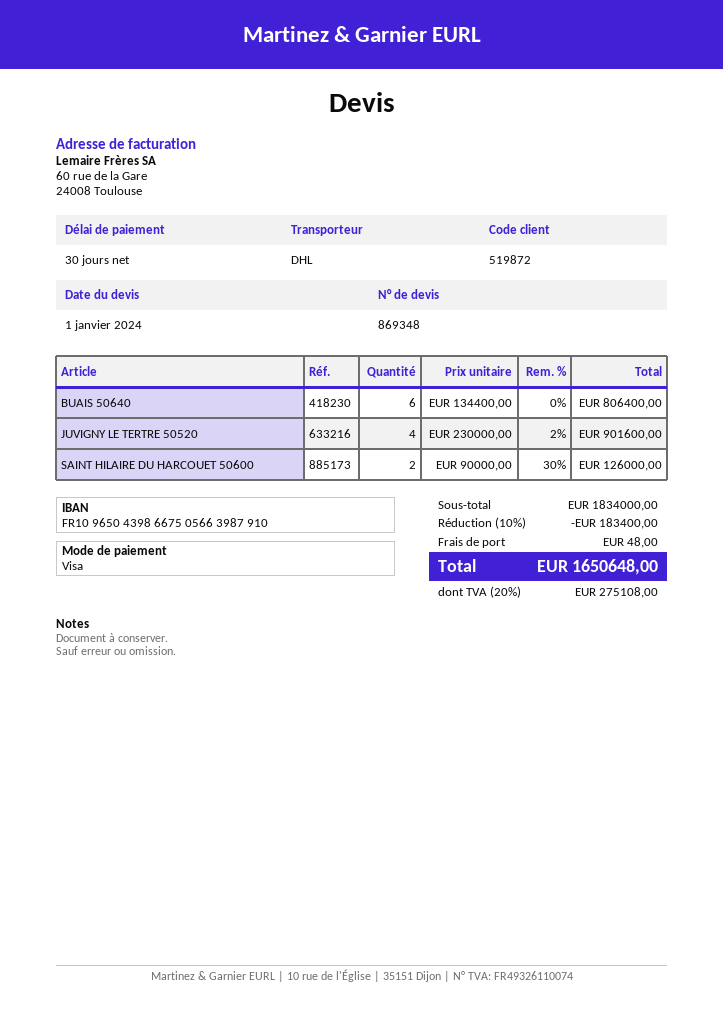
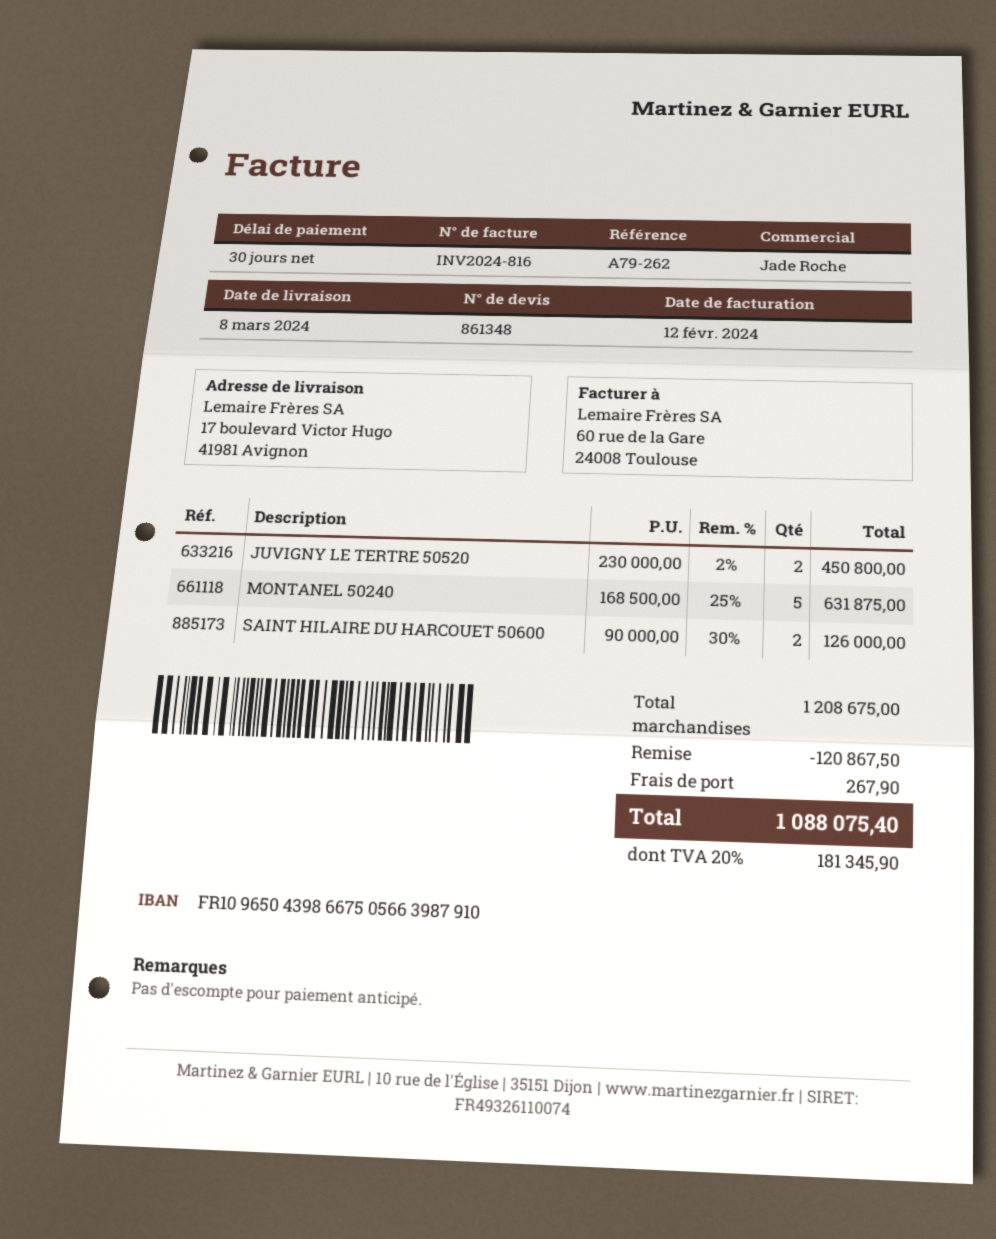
quote number: 869348 -> 861348
BUAIS 50640: 6 x 134400.00 = 806400.00 -> none
JUVIGNY LE TERTRE 50520: 4 x 230000.00 - 2% = 901600.00 -> 2 x 230000.00 - 2% = 450800.00
MONTANEL 50240: none -> 5 x 168500.00 - 25% = 631875.00
subtotal: 1834000.00 -> 1208675.00
discount: 183400.00 -> 120867.50
shipping: 48.00 -> 267.90
tax: 20% = 275108.00 -> 20% = 181345.90
total: 1650648.00 -> 1088075.40

